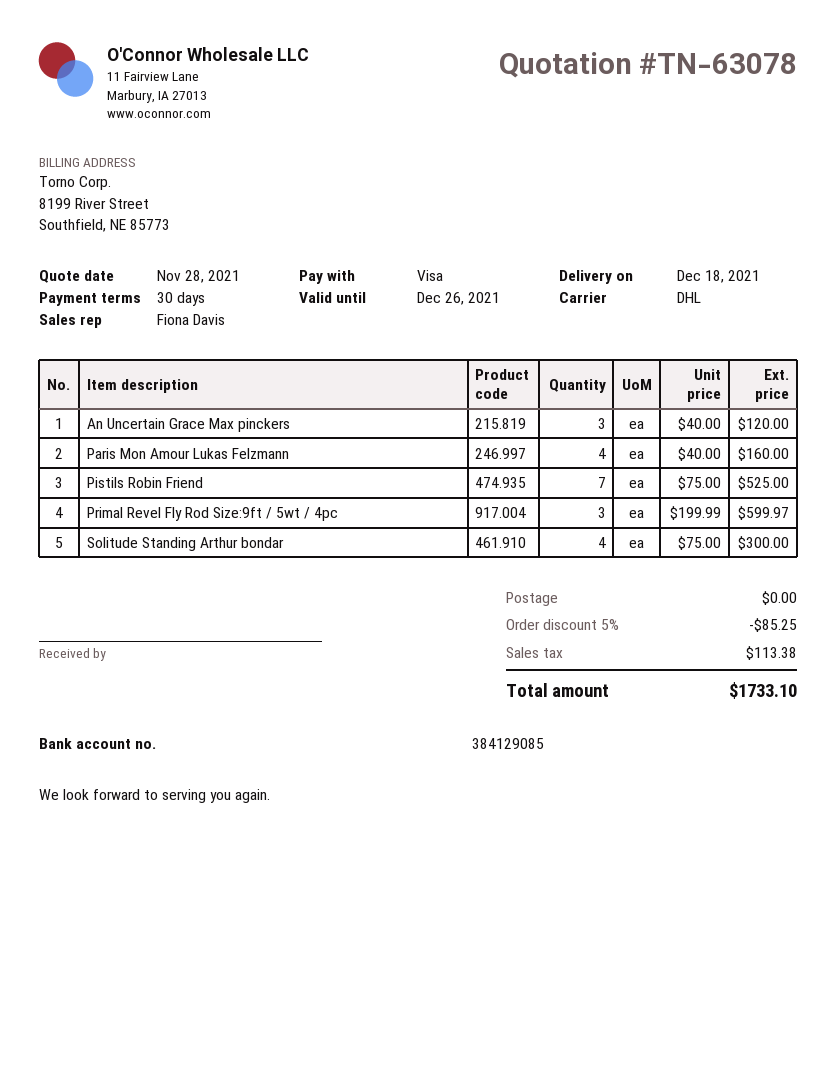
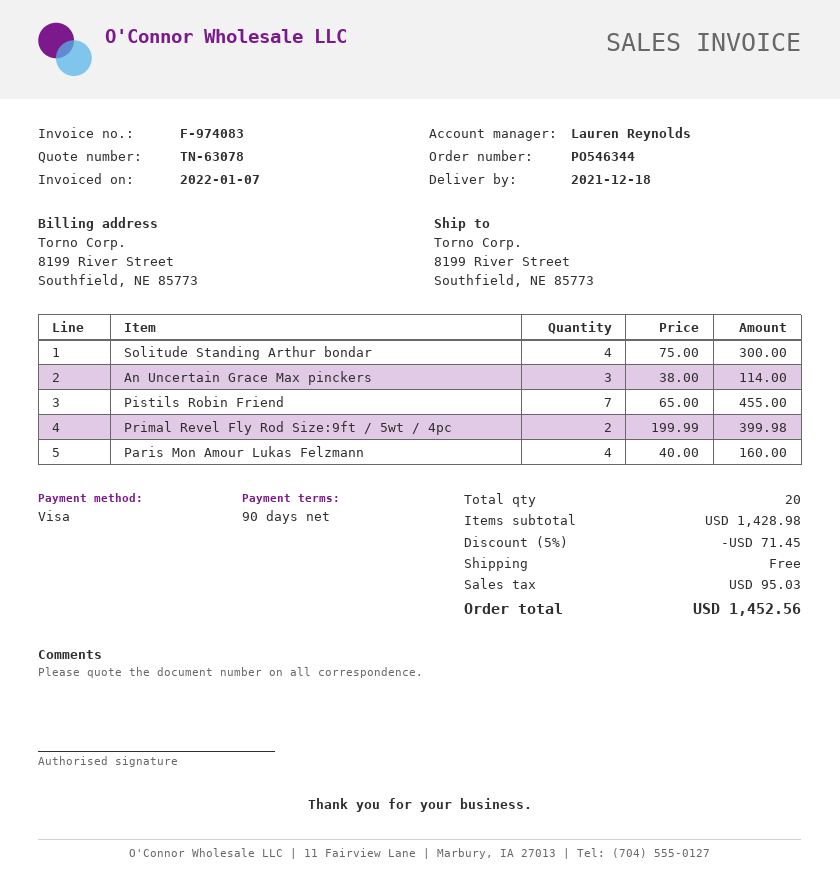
payment terms: 30 days -> 90 days
sales rep: Fiona Davis -> Lauren Reynolds
An Uncertain Grace Max pinckers: 3 x 40.00 = 120.00 -> 3 x 38.00 = 114.00
Pistils Robin Friend: 7 x 75.00 = 525.00 -> 7 x 65.00 = 455.00
Primal Revel Fly Rod Size:9ft / 5wt / 4pc: 3 x 199.99 = 599.97 -> 2 x 199.99 = 399.98
discount: 5% = 85.25 -> 5% = 71.45
tax: 113.38 -> 95.03
total: 1733.10 -> 1452.56

